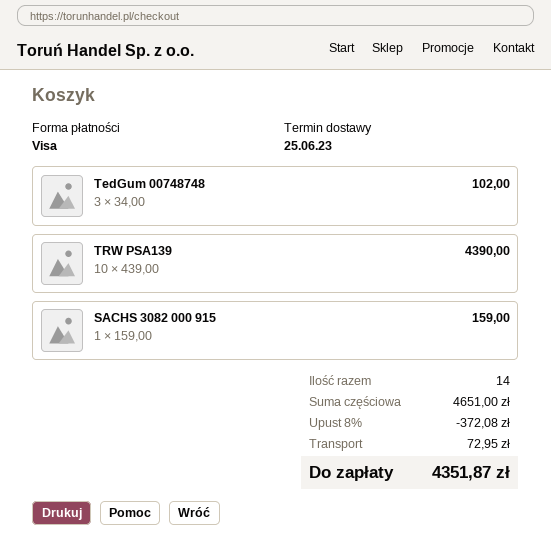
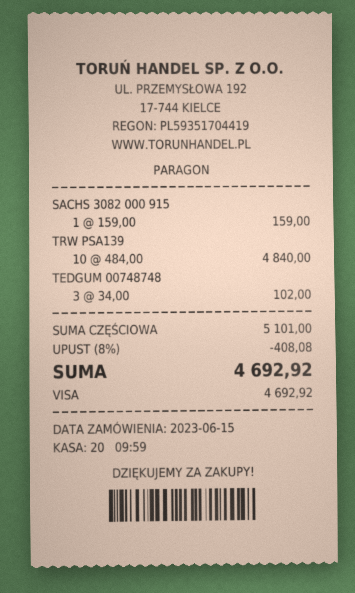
TRW PSA139: 10 x 439.00 = 4390.00 -> 10 x 484.00 = 4840.00
subtotal: 4651.00 -> 5101.00
discount: 8% = 372.08 -> 8% = 408.08
shipping: 72.95 -> none
total: 4351.87 -> 4692.92

